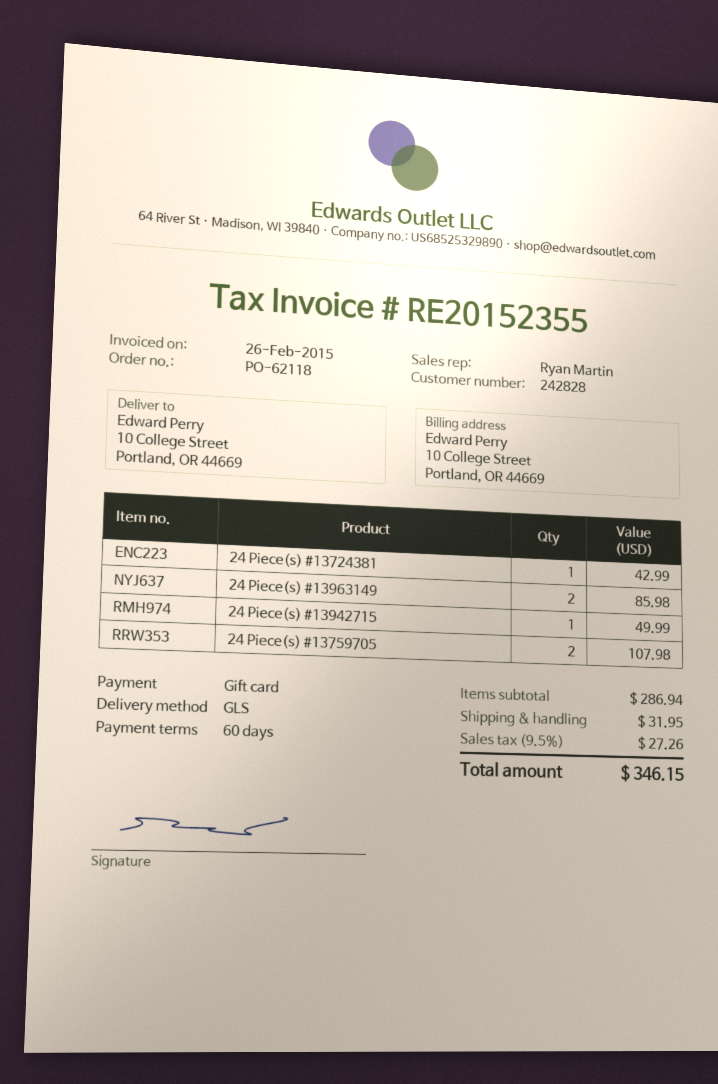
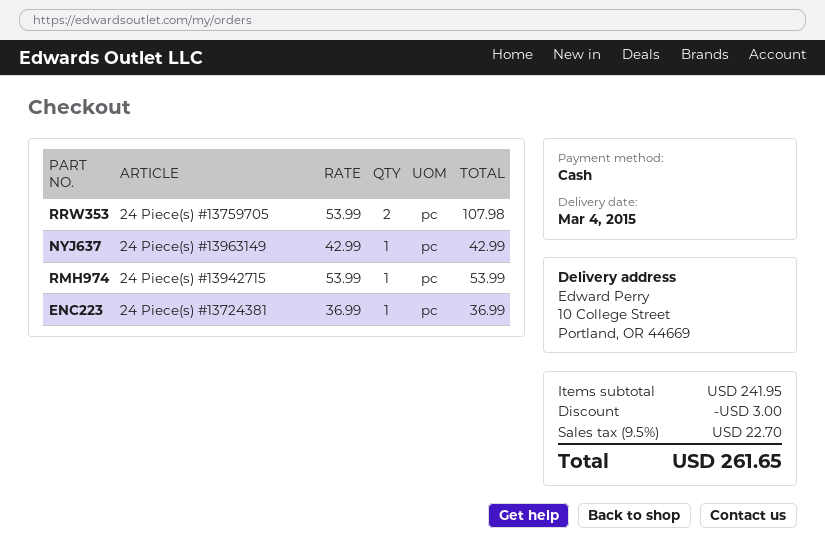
payment method: gift card -> cash
24 Piece(s) #13724381: 1 for 42.99 -> 1 for 36.99
24 Piece(s) #13963149: 2 for 85.98 -> 1 for 42.99
24 Piece(s) #13942715: 1 for 49.99 -> 1 for 53.99
subtotal: 286.94 -> 241.95
discount: none -> 3.00
shipping: 31.95 -> none
tax: 9.5% = 27.26 -> 9.5% = 22.70
total: 346.15 -> 261.65

